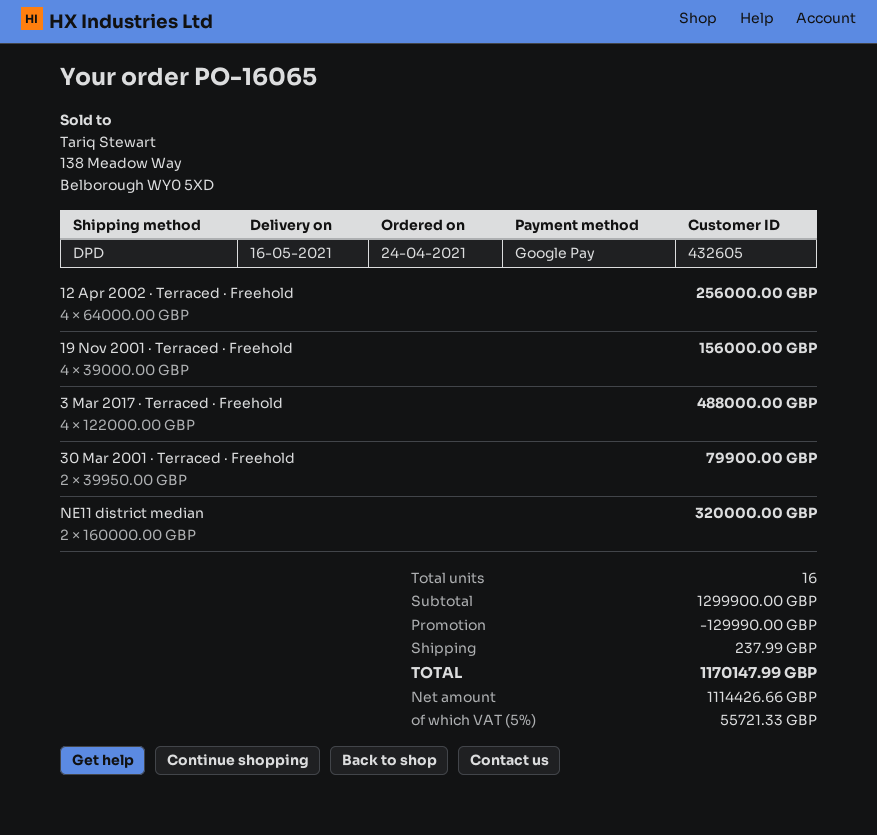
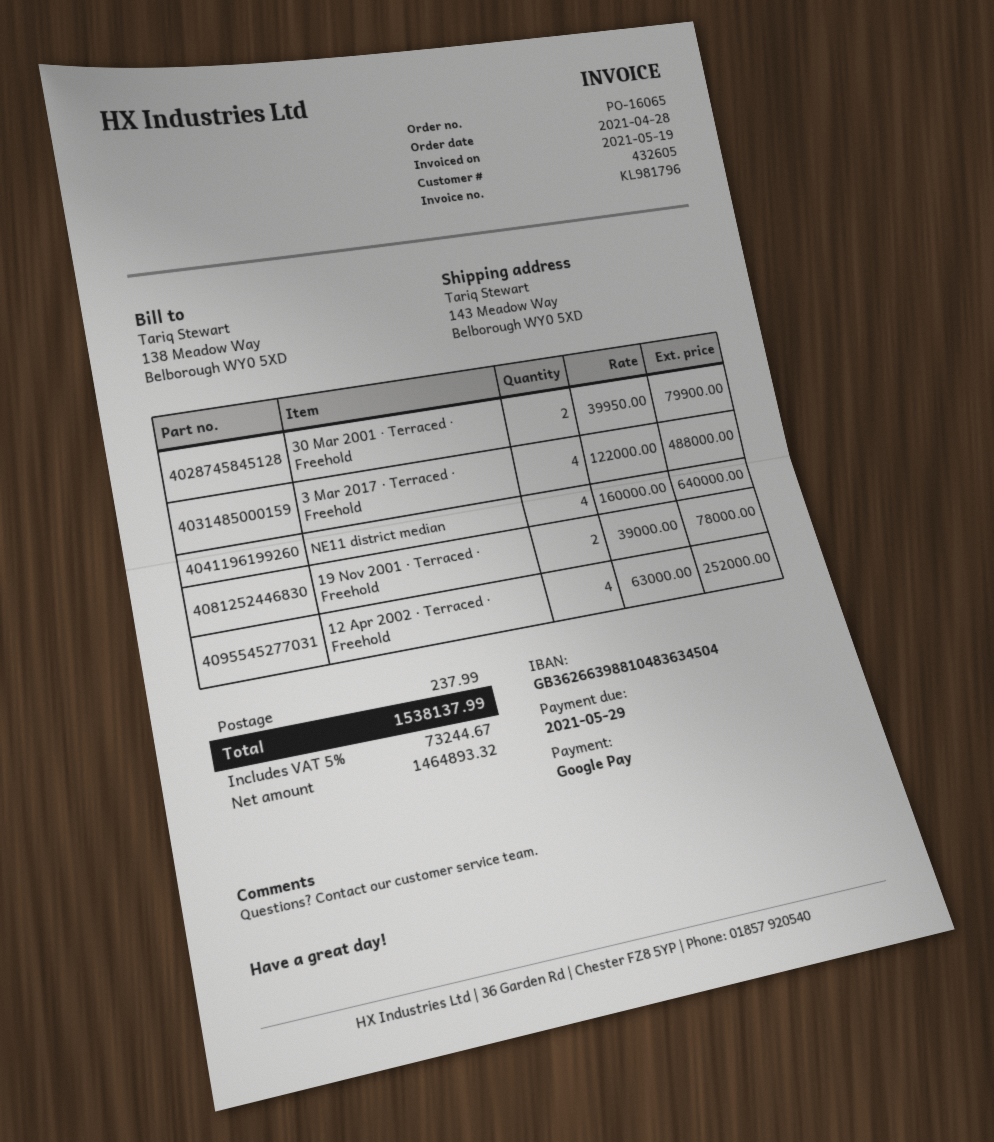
order date: 2021-04-24 -> 2021-04-28
12 Apr 2002 · Terraced · Freehold: 4 x 64000.00 = 256000.00 -> 4 x 63000.00 = 252000.00
19 Nov 2001 · Terraced · Freehold: 4 x 39000.00 = 156000.00 -> 2 x 39000.00 = 78000.00
NE11 district median: 2 x 160000.00 = 320000.00 -> 4 x 160000.00 = 640000.00
discount: 129990.00 -> none
net: 1114426.66 -> 1464893.32
tax: 5% = 55721.33 -> 5% = 73244.67
total: 1170147.99 -> 1538137.99

